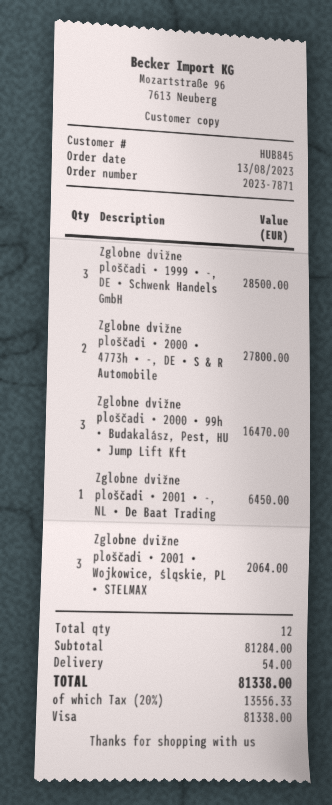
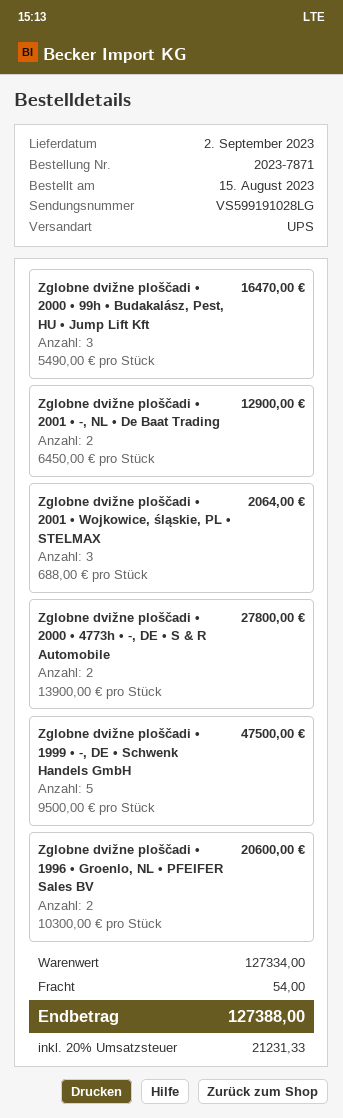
order date: 2023-08-13 -> 2023-08-15
Zglobne dvižne ploščadi • 1999 • -, DE • Schwenk Handels GmbH: 3 for 28500.00 -> 5 for 47500.00
Zglobne dvižne ploščadi • 2001 • -, NL • De Baat Trading: 1 for 6450.00 -> 2 for 12900.00
Zglobne dvižne ploščadi • 1996 • Groenlo, NL • PFEIFER Sales BV: none -> 2 for 20600.00
subtotal: 81284.00 -> 127334.00
tax: 20% = 13556.33 -> 20% = 21231.33
total: 81338.00 -> 127388.00

